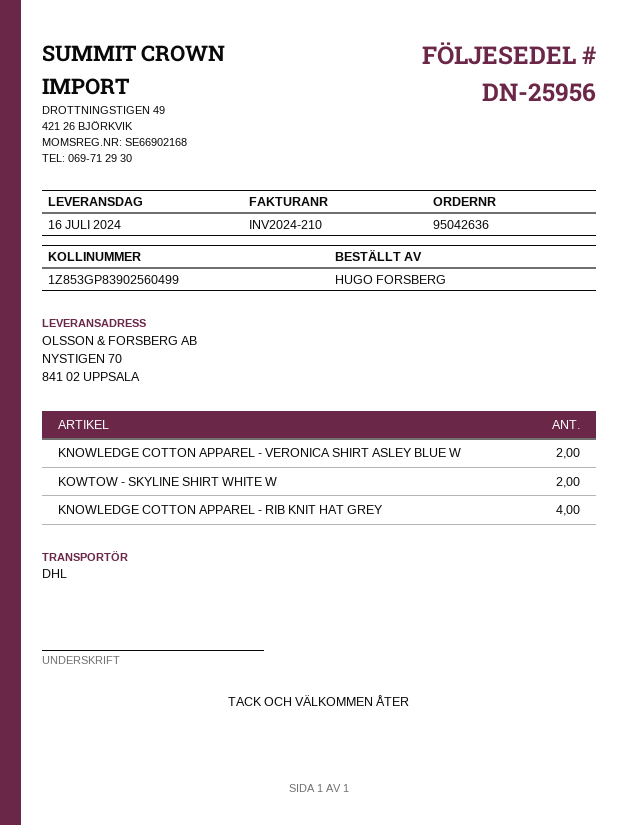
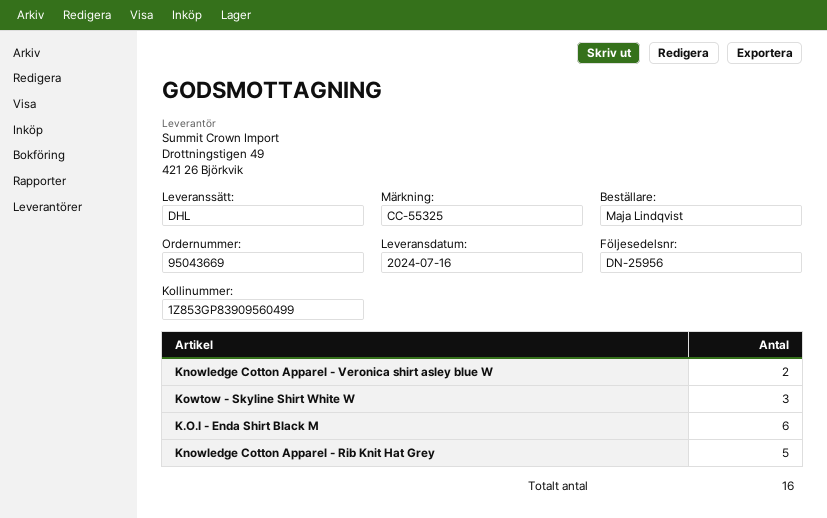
order number: 95042636 -> 95043669
ordered by: HUGO FORSBERG -> Maja Lindqvist
tracking number: 1Z853GP83902560499 -> 1Z853GP83909560499
KOWTOW - SKYLINE SHIRT WHITE W: 2 -> 3
KNOWLEDGE COTTON APPAREL - RIB KNIT HAT GREY: 4 -> 5
K.O.I - Enda Shirt Black M: none -> 6

